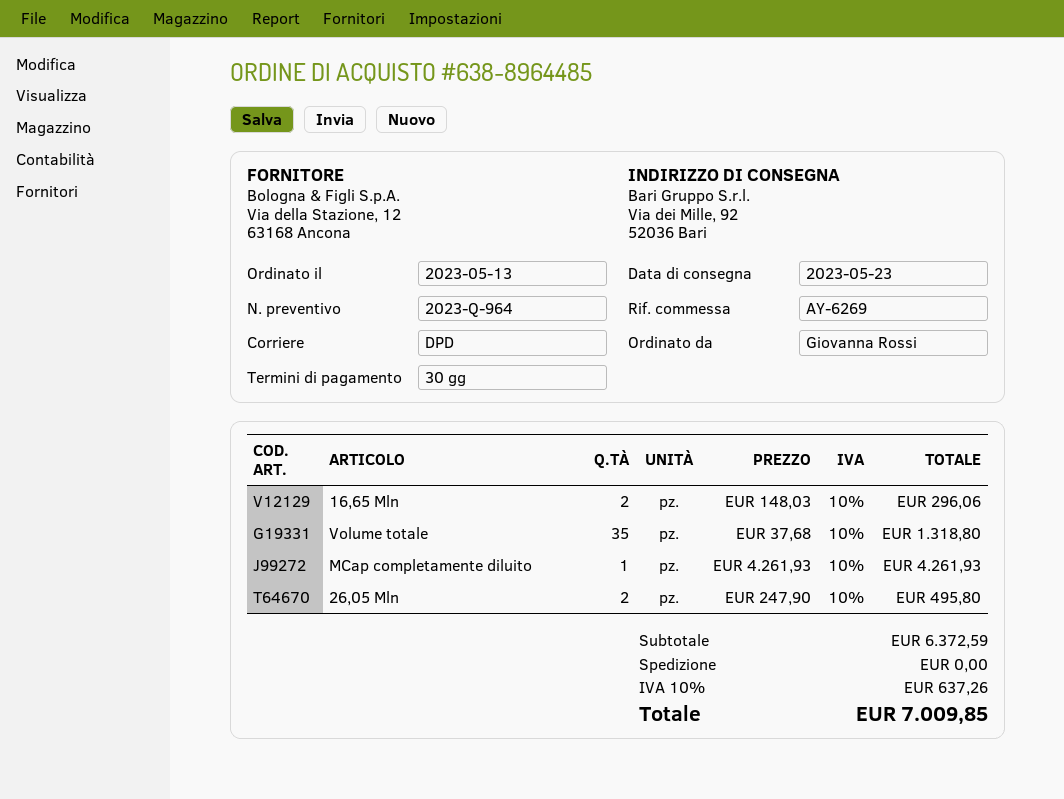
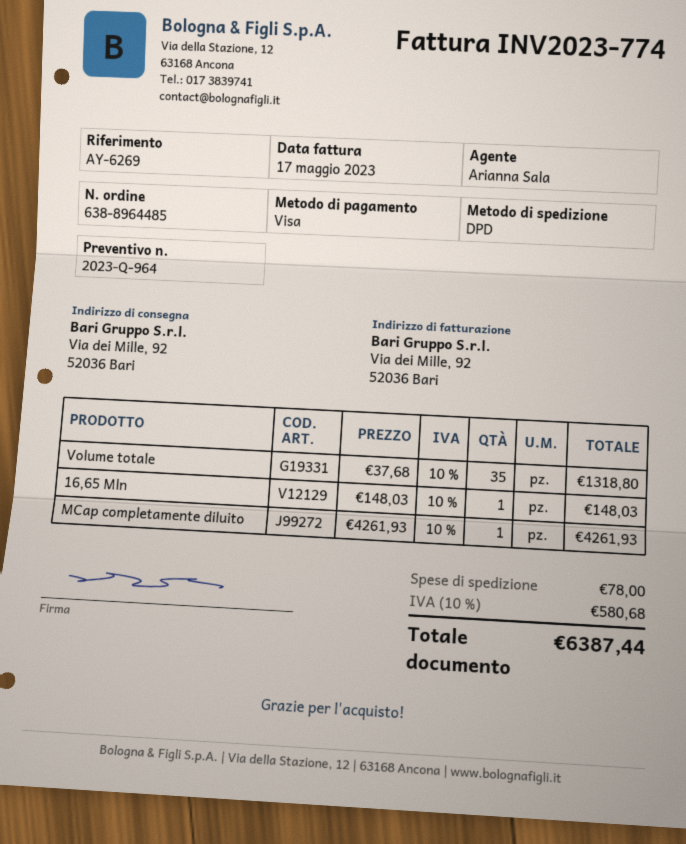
16,65 Mln: 2 x 148.03 = 296.06 -> 1 x 148.03 = 148.03
26,05 Mln: 2 x 247.90 = 495.80 -> none
shipping: 0.00 -> 78.00
tax: 10% = 637.26 -> 10% = 580.68
total: 7009.85 -> 6387.44

